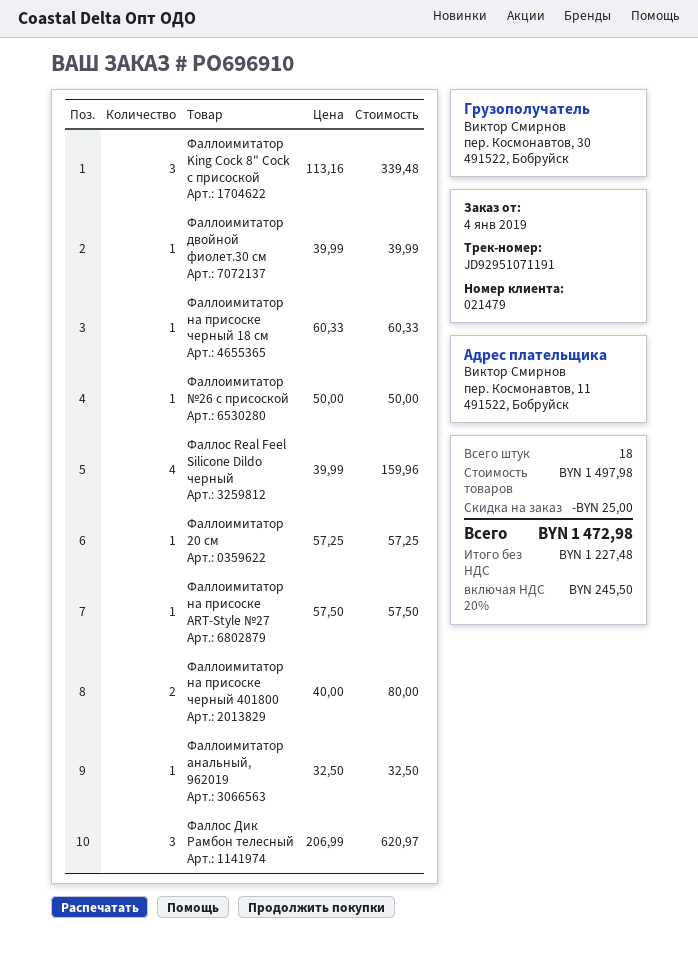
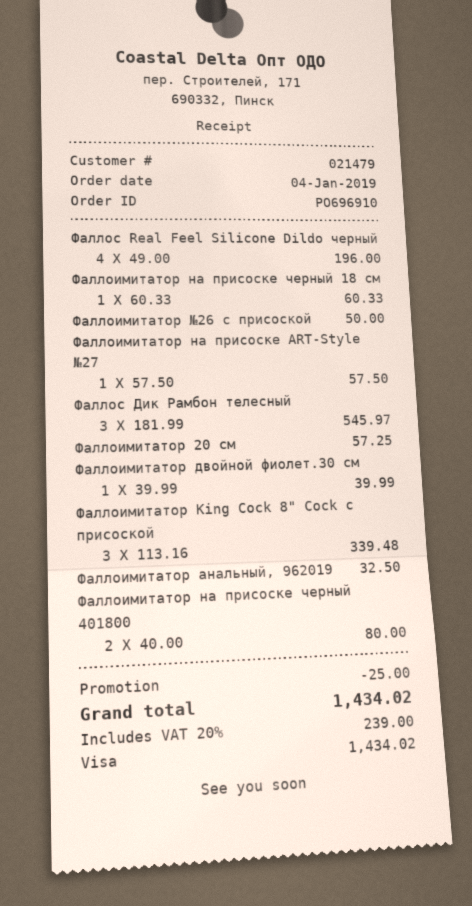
Фаллос Real Feel Silicone Dildo черный: 4 x 39.99 = 159.96 -> 4 x 49.00 = 196.00
Фаллос Дик Рамбон телесный: 3 x 206.99 = 620.97 -> 3 x 181.99 = 545.97
tax: 20% = 245.50 -> 20% = 239.00
total: 1472.98 -> 1434.02

